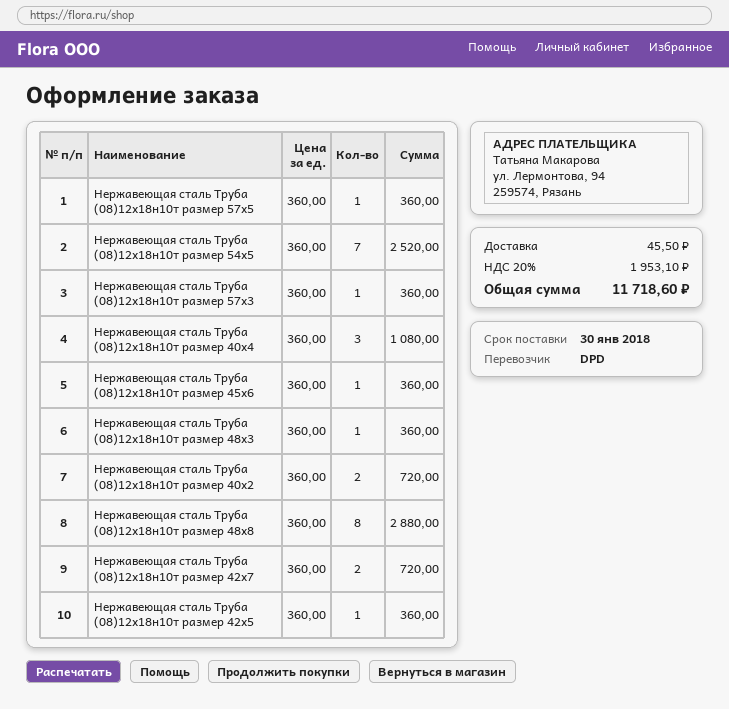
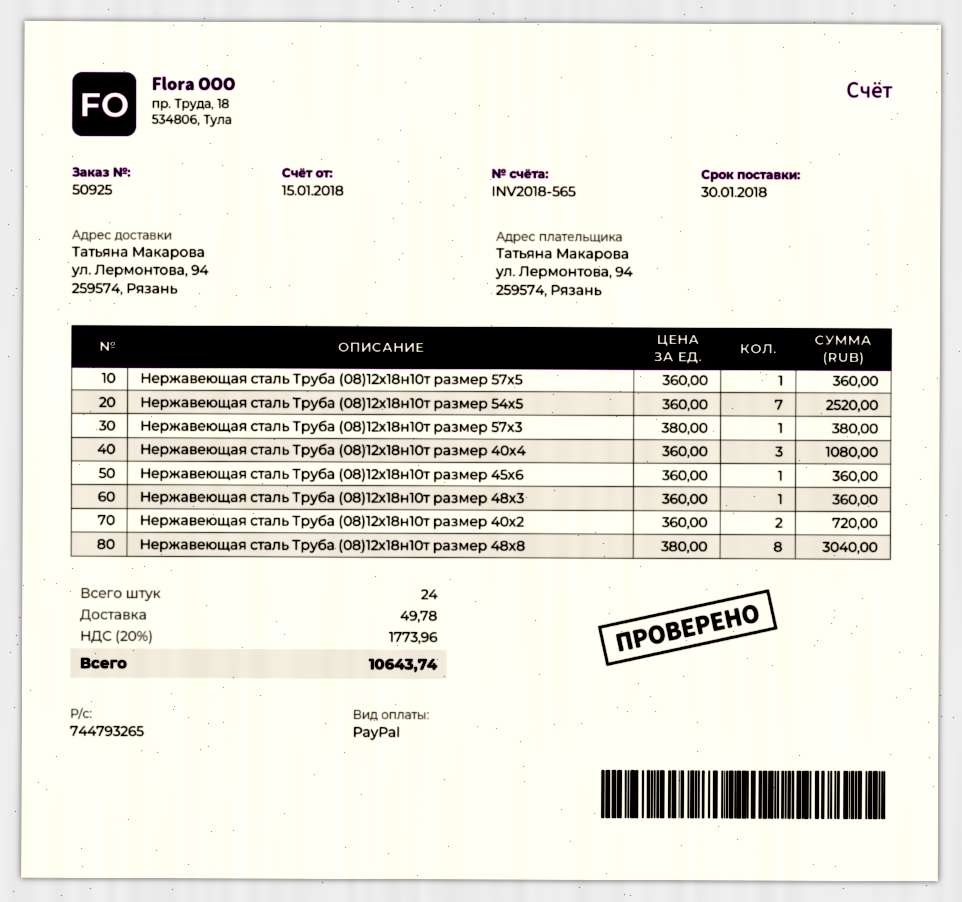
Нержавеющая сталь Труба (08)12х18н10т размер 57х3: 1 x 360.00 = 360.00 -> 1 x 380.00 = 380.00
Нержавеющая сталь Труба (08)12х18н10т размер 48x8: 8 x 360.00 = 2880.00 -> 8 x 380.00 = 3040.00
Нержавеющая сталь Труба (08)12х18н10т размер 42х7: 2 x 360.00 = 720.00 -> none
Нержавеющая сталь Труба (08)12х18н10т размер 42х5: 1 x 360.00 = 360.00 -> none
shipping: 45.50 -> 49.78
tax: 20% = 1953.10 -> 20% = 1773.96
total: 11718.60 -> 10643.74

